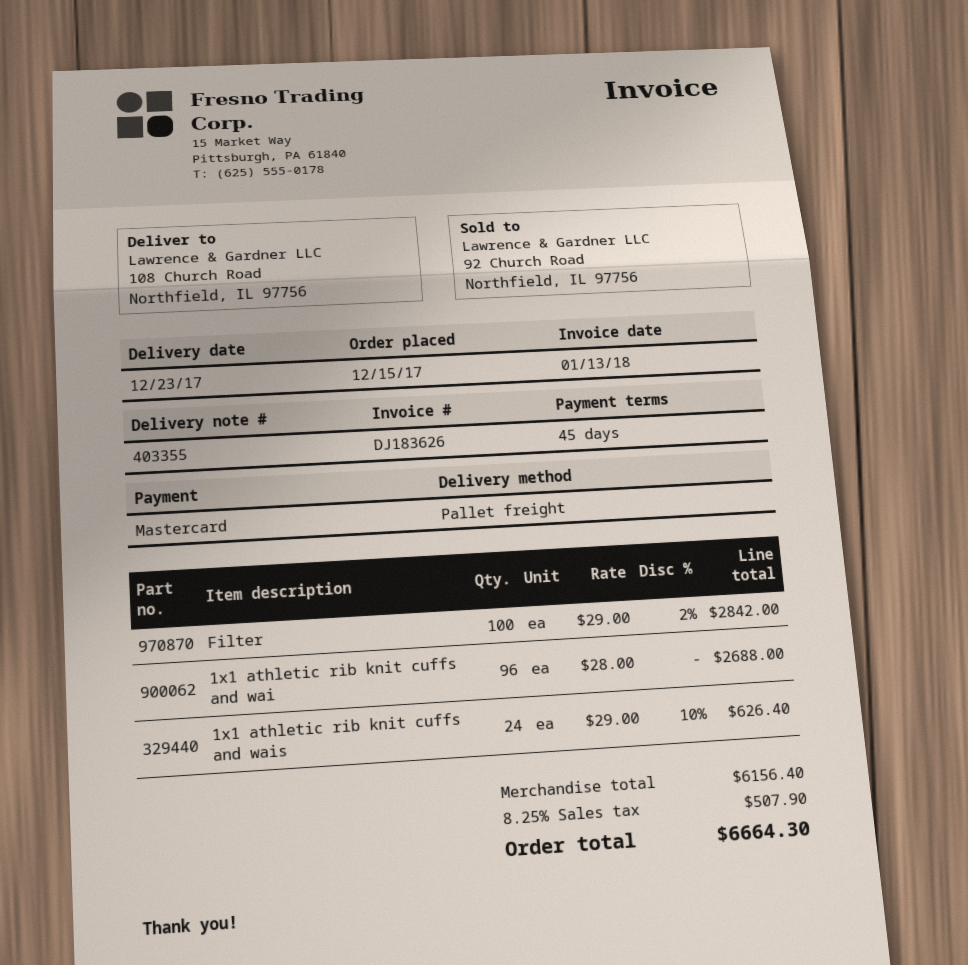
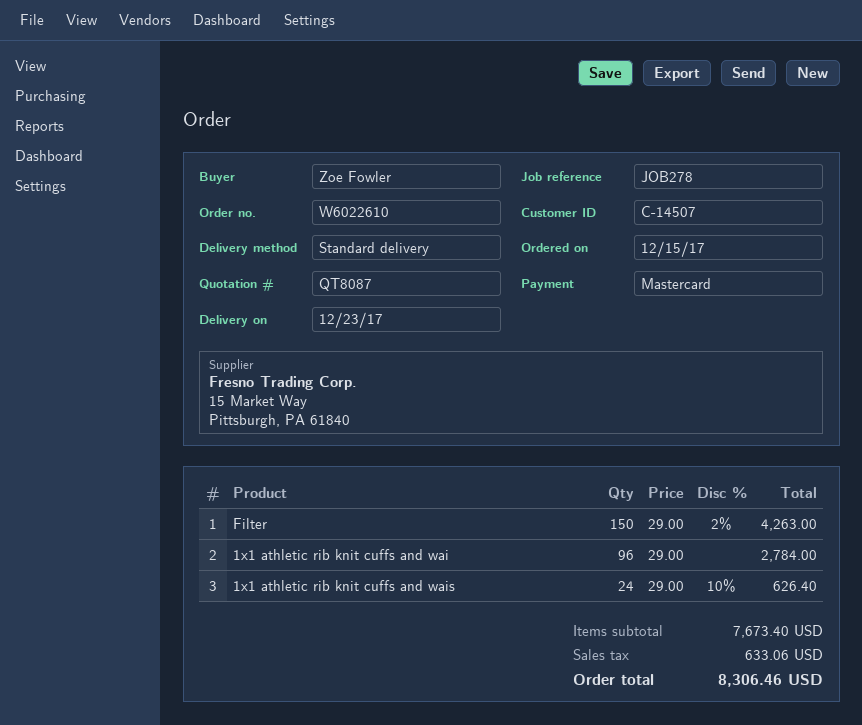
shipping method: pallet freight -> standard
Filter: 100 x 29.00 - 2% = 2842.00 -> 150 x 29.00 - 2% = 4263.00
1x1 athletic rib knit cuffs and wai: 96 x 28.00 = 2688.00 -> 96 x 29.00 = 2784.00
subtotal: 6156.40 -> 7673.40
tax: 507.90 -> 633.06
total: 6664.30 -> 8306.46

